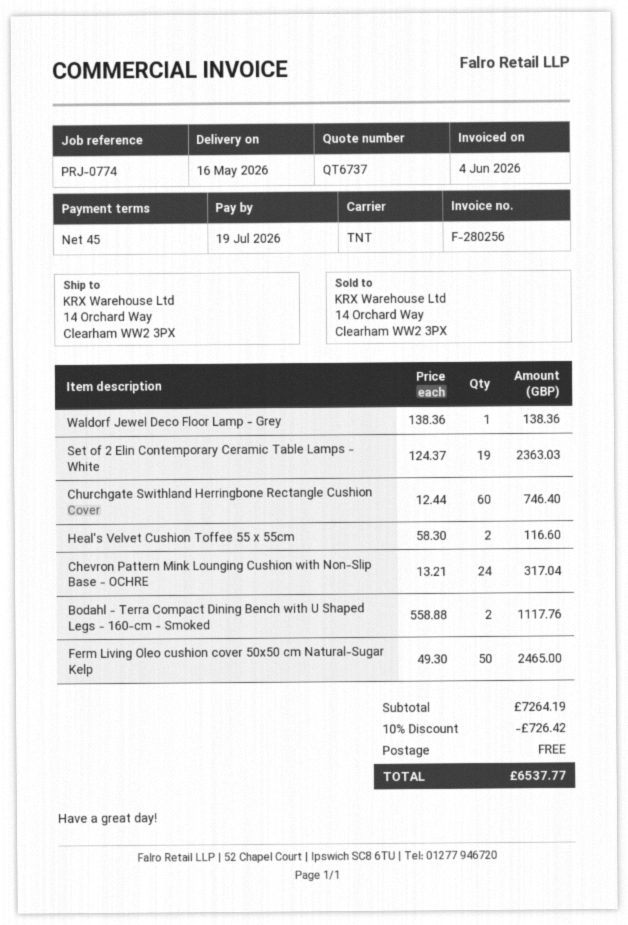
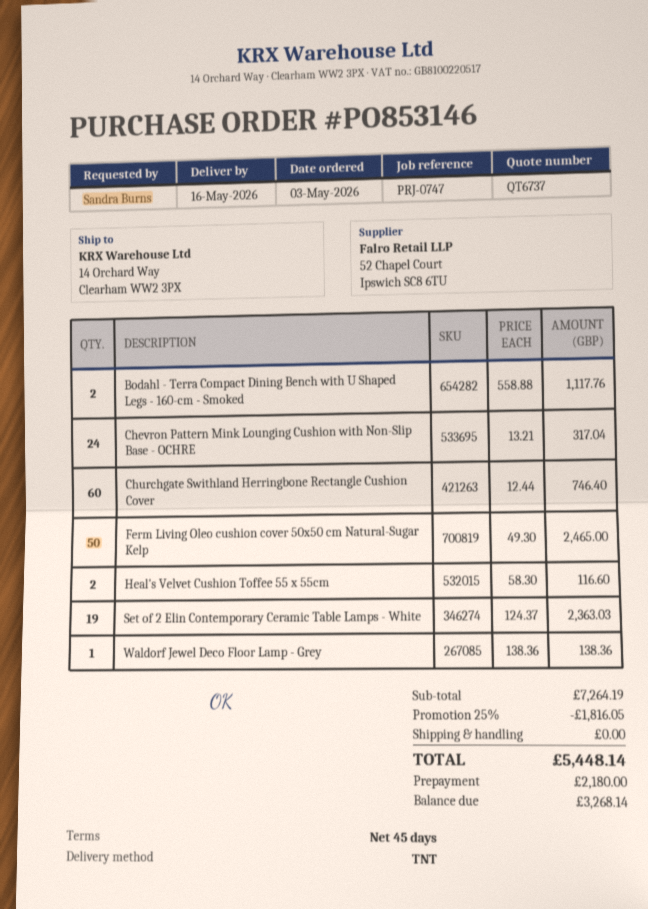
reference: PRJ-0774 -> PRJ-0747
discount: 10% = 726.42 -> 25% = 1816.05
total: 6537.77 -> 5448.14

